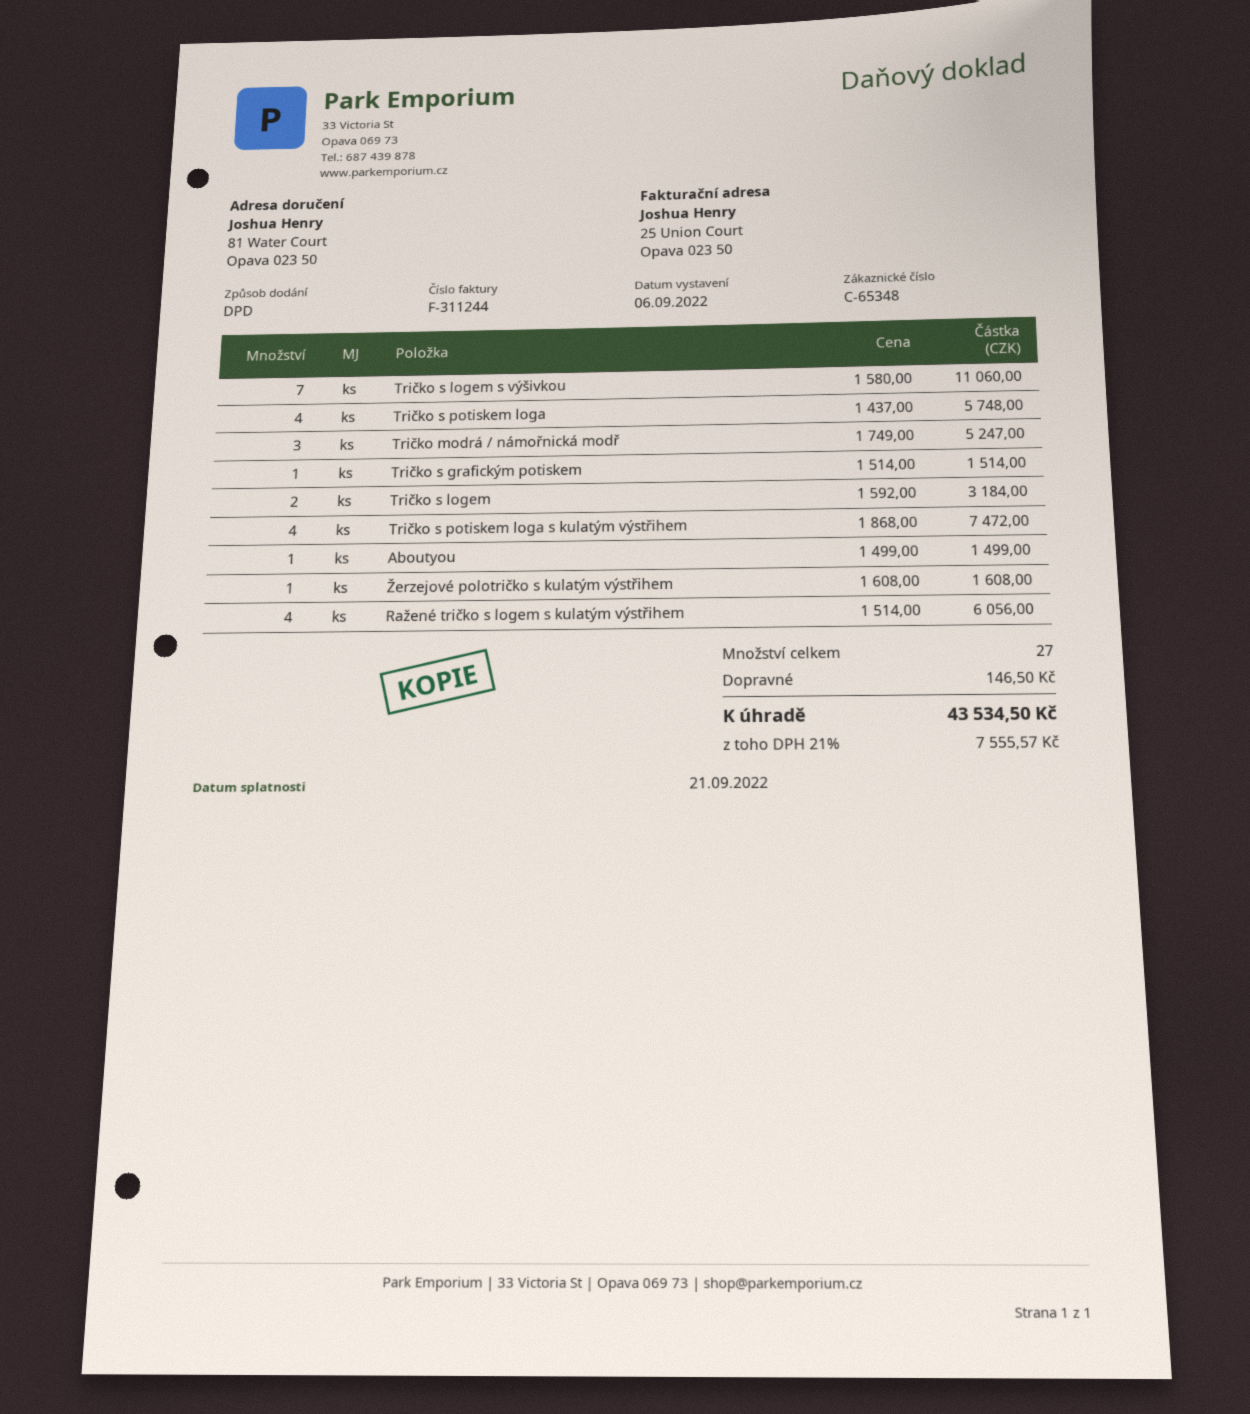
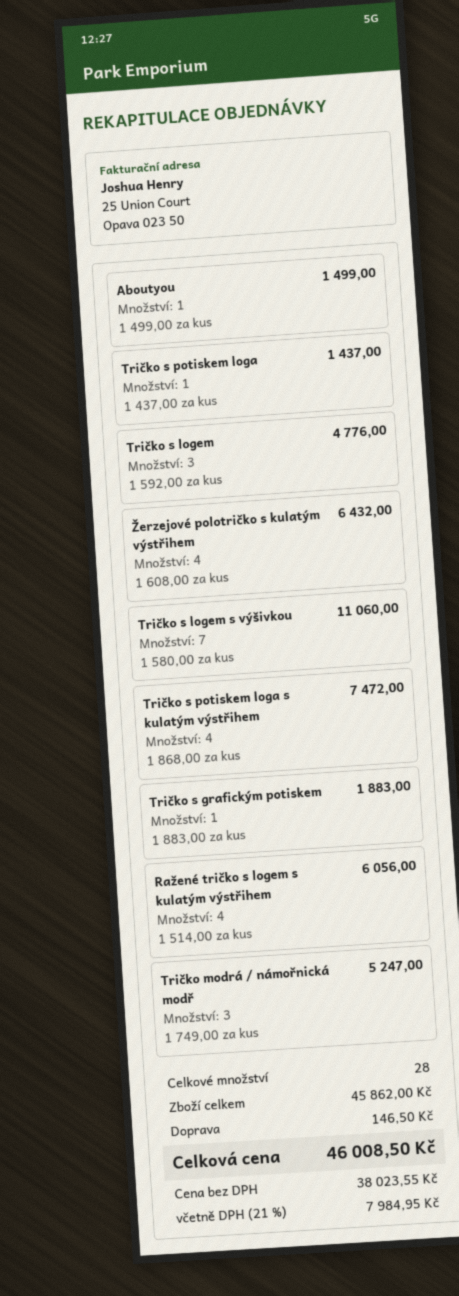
Tričko s potiskem loga: 4 x 1437.00 = 5748.00 -> 1 x 1437.00 = 1437.00
Tričko s grafickým potiskem: 1 x 1514.00 = 1514.00 -> 1 x 1883.00 = 1883.00
Tričko s logem: 2 x 1592.00 = 3184.00 -> 3 x 1592.00 = 4776.00
Žerzejové polotričko s kulatým výstřihem: 1 x 1608.00 = 1608.00 -> 4 x 1608.00 = 6432.00
total quantity: 27 -> 28
tax: 21% = 7555.57 -> 21% = 7984.95
total: 43534.50 -> 46008.50

